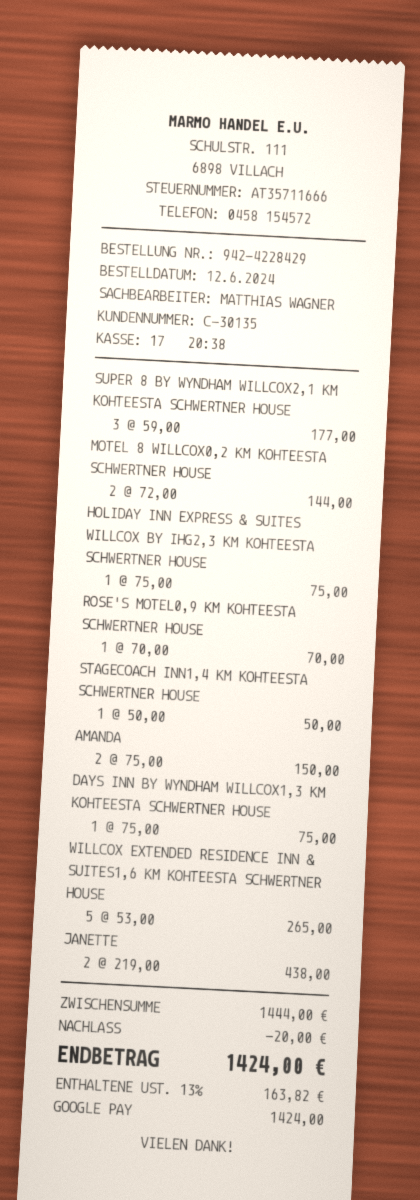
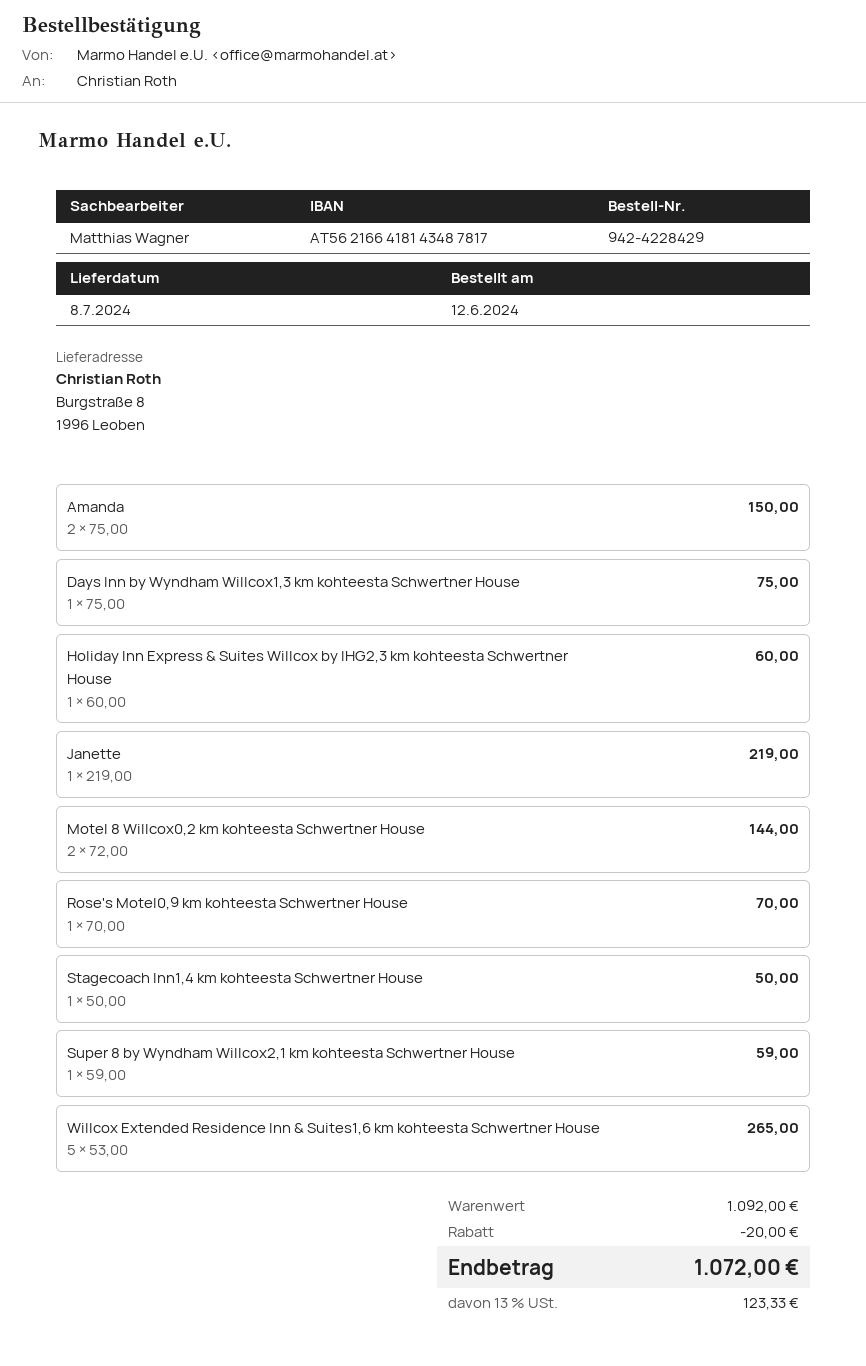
SUPER 8 BY WYNDHAM WILLCOX2,1 KM KOHTEESTA SCHWERTNER HOUSE: 3 x 59.00 = 177.00 -> 1 x 59.00 = 59.00
HOLIDAY INN EXPRESS & SUITES WILLCOX BY IHG2,3 KM KOHTEESTA SCHWERTNER HOUSE: 1 x 75.00 = 75.00 -> 1 x 60.00 = 60.00
JANETTE: 2 x 219.00 = 438.00 -> 1 x 219.00 = 219.00
subtotal: 1444.00 -> 1092.00
tax: 13% = 163.82 -> 13% = 123.33
total: 1424.00 -> 1072.00

